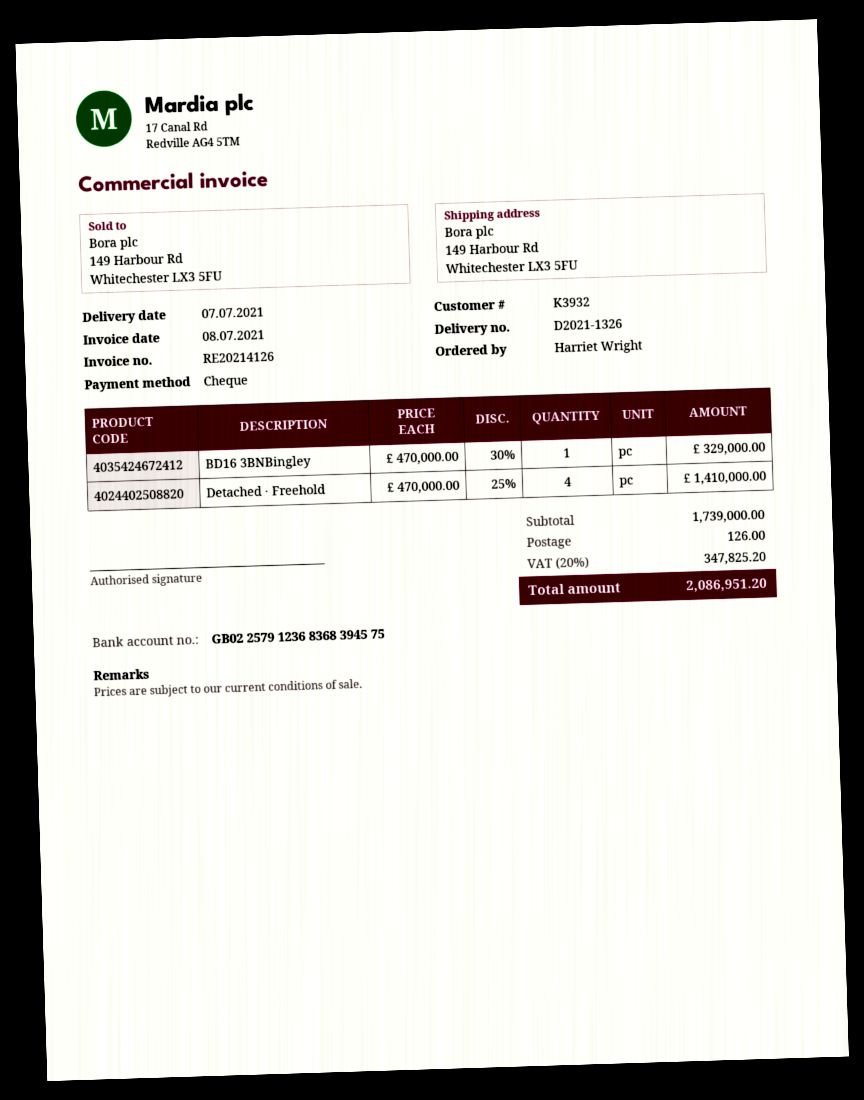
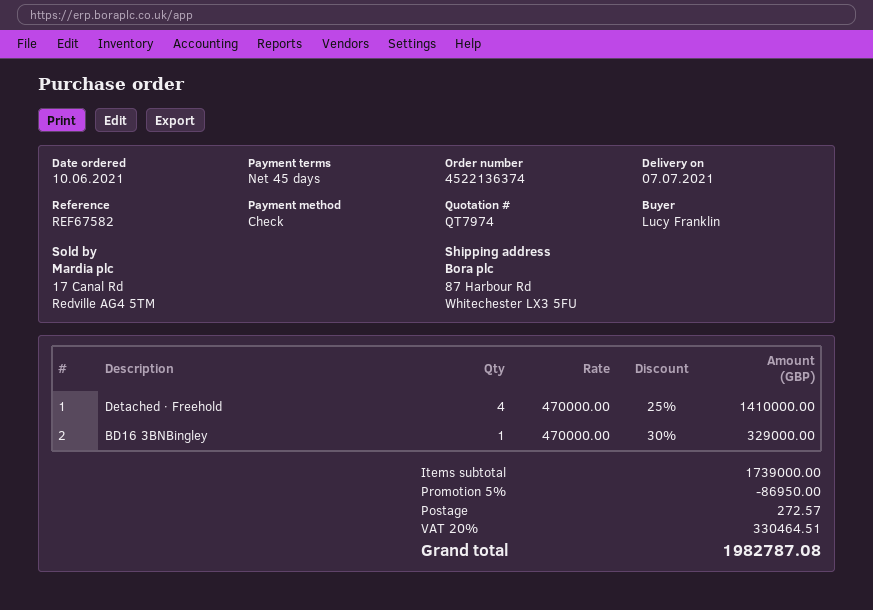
ordered by: Harriet Wright -> Lucy Franklin
ship to: 149 Harbour Rd, Whitechester LX3 5FU -> 87 Harbour Rd, Whitechester LX3 5FU
discount: none -> 5% = 86950.00
shipping: 126.00 -> 272.57
tax: 20% = 347825.20 -> 20% = 330464.51
total: 2086951.20 -> 1982787.08

